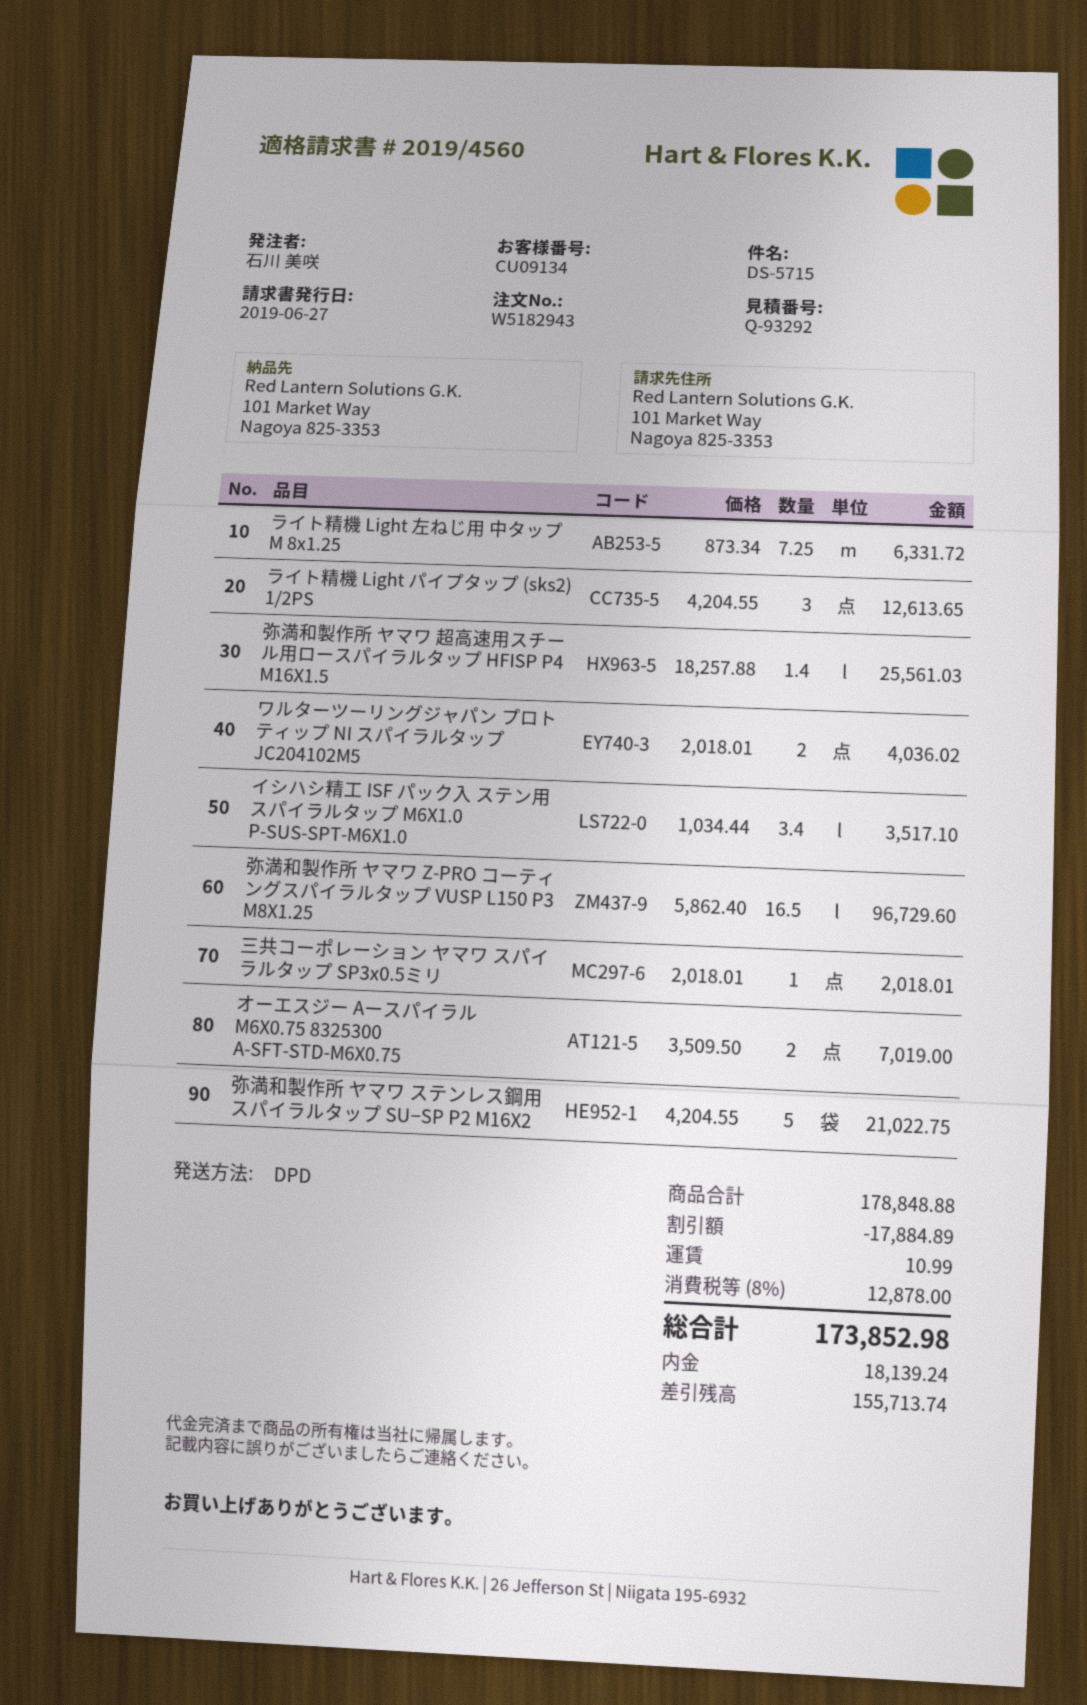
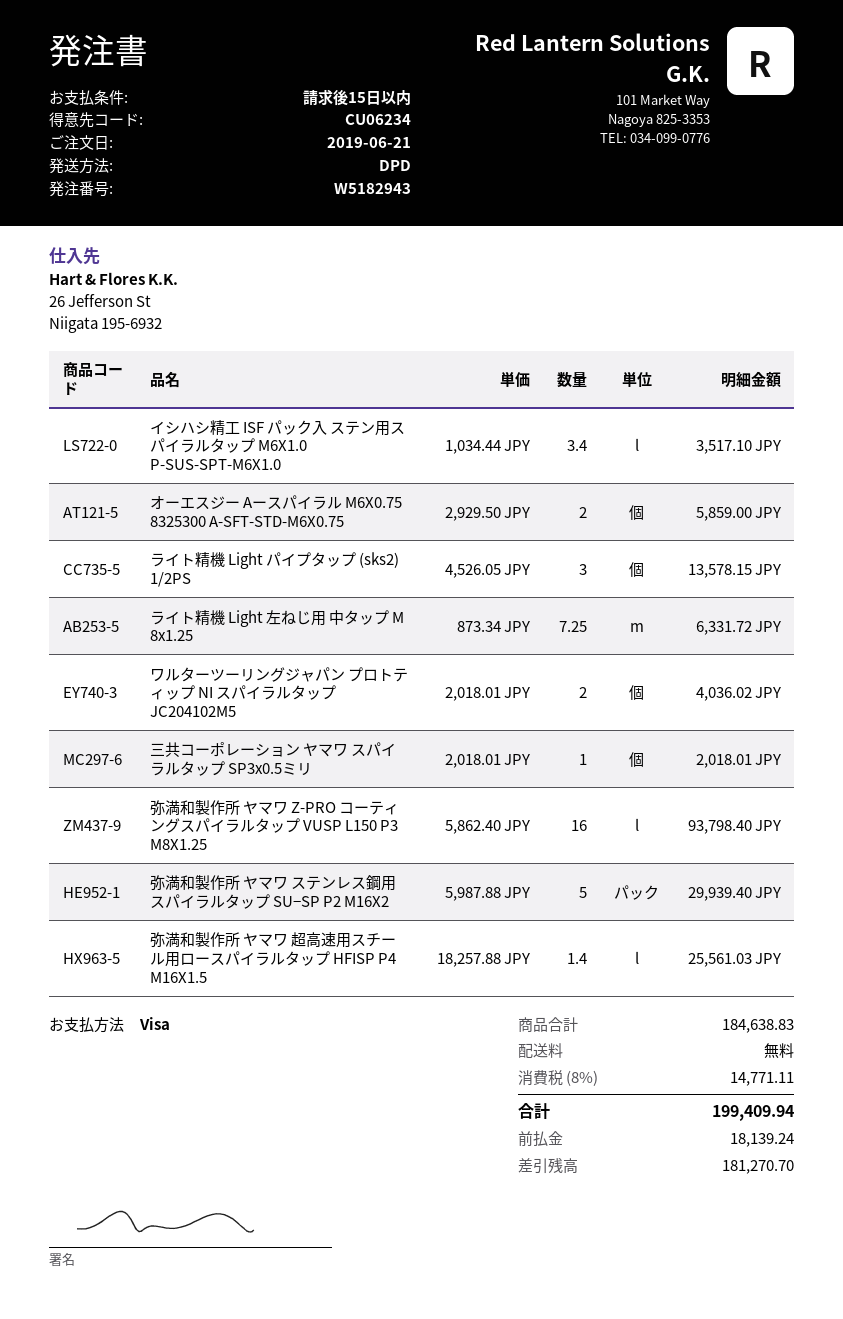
customer number: CU09134 -> CU06234
ライト精機 Light パイプタップ (sks2) 1/2PS: 3 x 4204.55 = 12613.65 -> 3 x 4526.05 = 13578.15
弥満和製作所 ヤマワ Z-PRO コーティングスパイラルタップ VUSP L150 P3 M8X1.25: 16.5 x 5862.40 = 96729.60 -> 16 x 5862.40 = 93798.40
オーエスジー Aースパイラル M6X0.75 8325300 A-SFT-STD-M6X0.75: 2 x 3509.50 = 7019.00 -> 2 x 2929.50 = 5859.00
弥満和製作所 ヤマワ ステンレス鋼用スパイラルタップ SU−SP P2 M16X2: 5 x 4204.55 = 21022.75 -> 5 x 5987.88 = 29939.40
subtotal: 178848.88 -> 184638.83
discount: 17884.89 -> none
shipping: 10.99 -> 0.00
tax: 8% = 12878.00 -> 8% = 14771.11
total: 173852.98 -> 199409.94
balance: 155713.74 -> 181270.70

